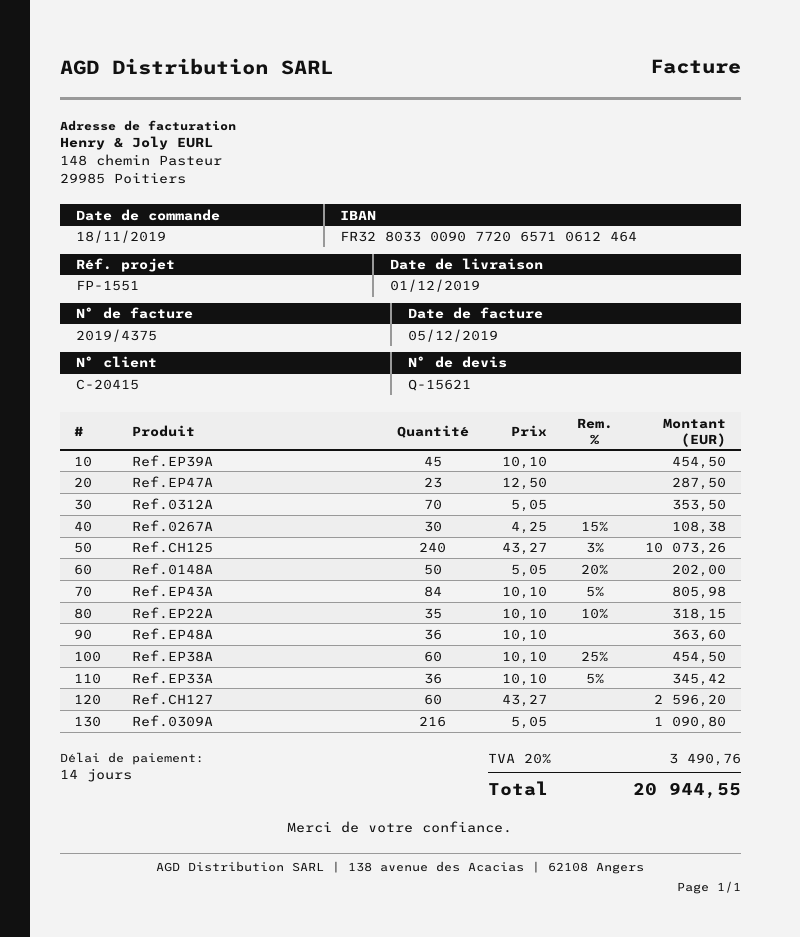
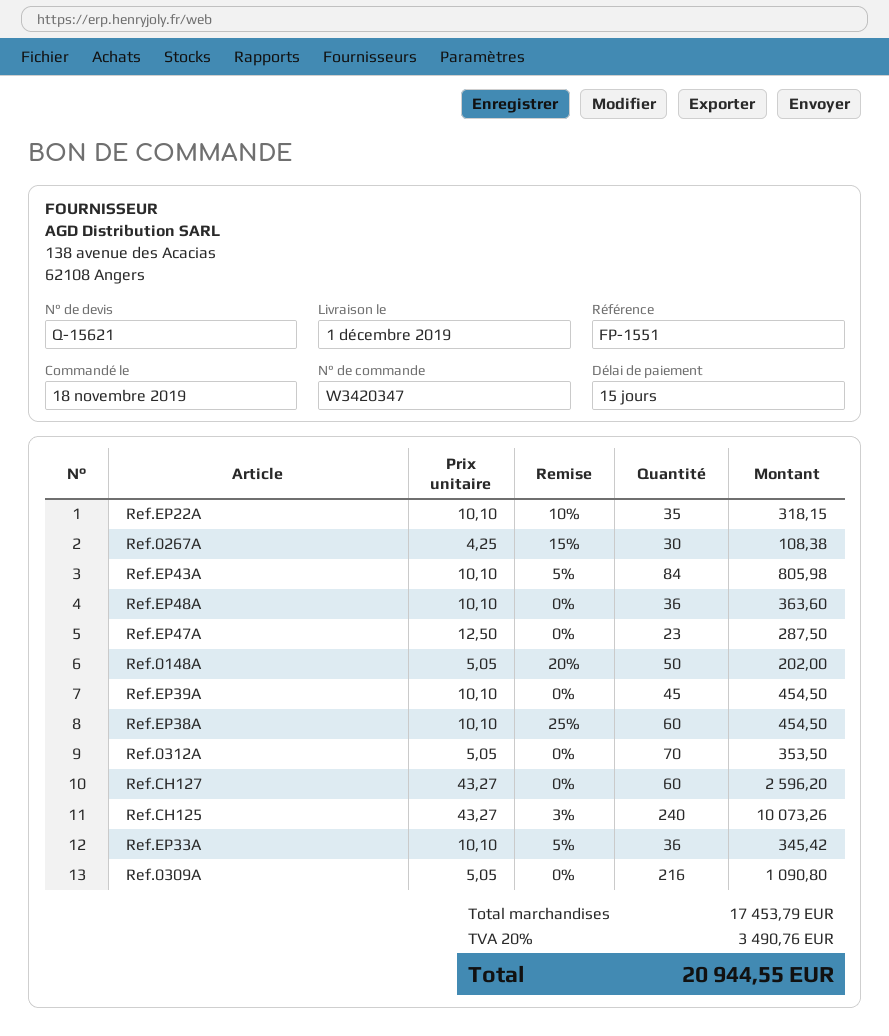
payment terms: 14 days -> 15 days

